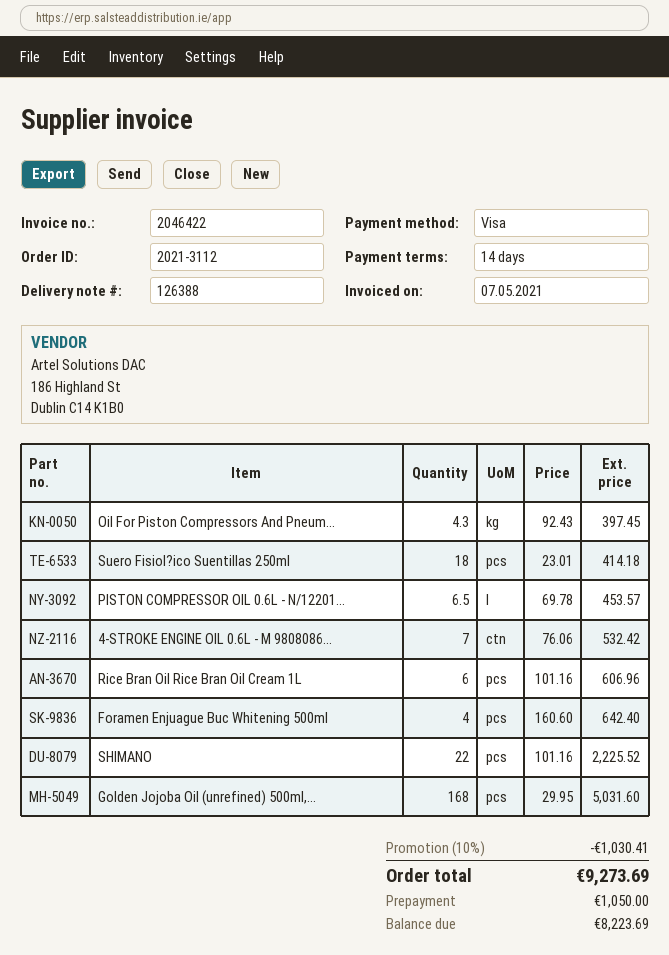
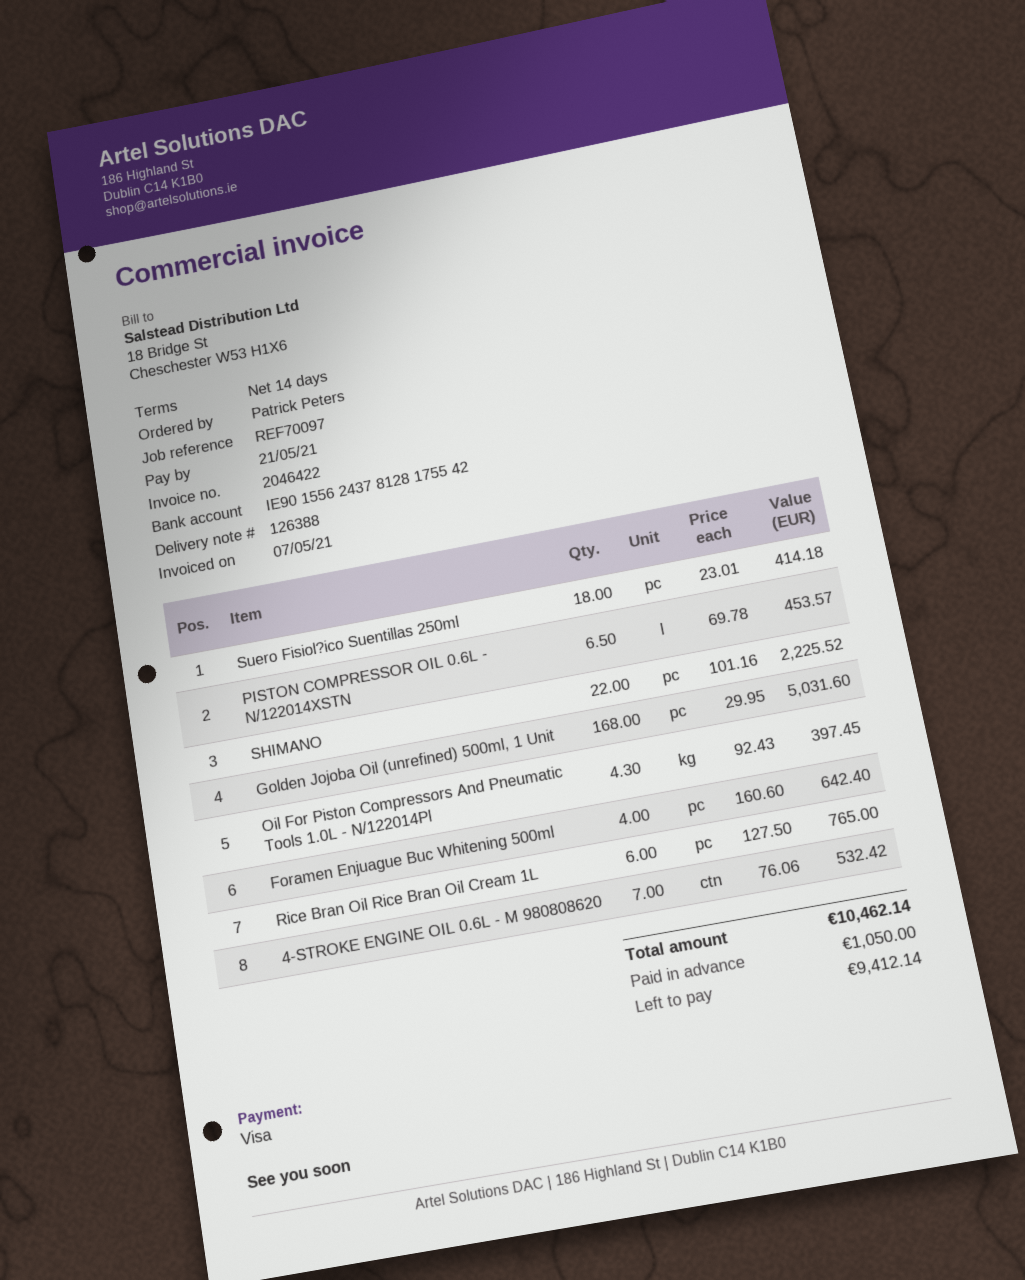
Rice Bran Oil Rice Bran Oil Cream 1L: 6 x 101.16 = 606.96 -> 6 x 127.50 = 765.00
discount: 10% = 1030.41 -> none
total: 9273.69 -> 10462.14
balance: 8223.69 -> 9412.14

